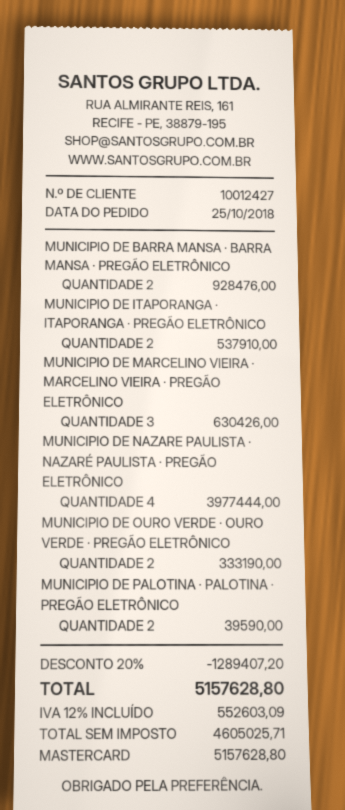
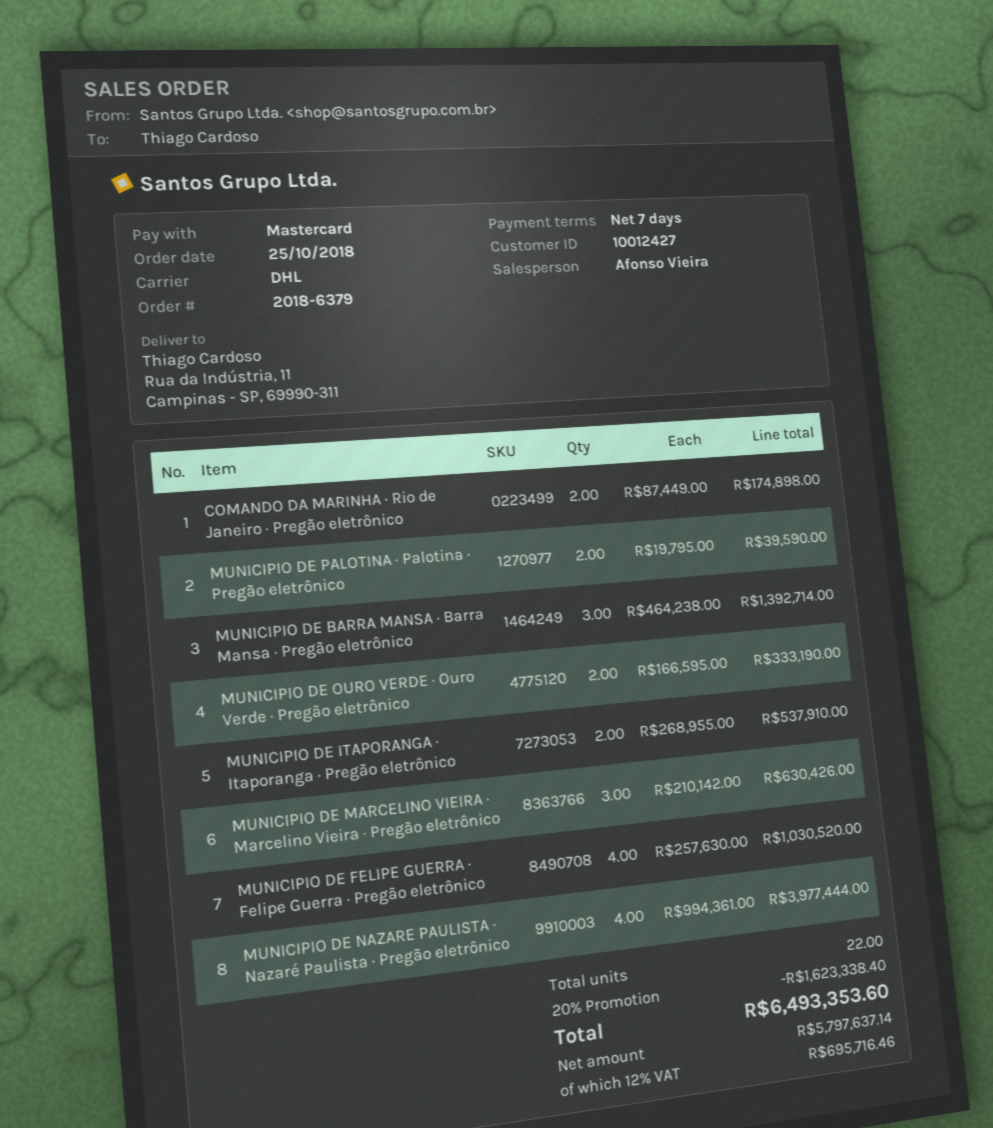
MUNICIPIO DE BARRA MANSA · BARRA MANSA · PREGÃO ELETRÔNICO: 2 for 928476.00 -> 3 for 1392714.00
COMANDO DA MARINHA · Rio de Janeiro · Pregão eletrônico: none -> 2 for 174898.00
MUNICIPIO DE FELIPE GUERRA · Felipe Guerra · Pregão eletrônico: none -> 4 for 1030520.00
discount: 20% = 1289407.20 -> 20% = 1623338.40
net: 4605025.71 -> 5797637.14
tax: 12% = 552603.09 -> 12% = 695716.46
total: 5157628.80 -> 6493353.60

